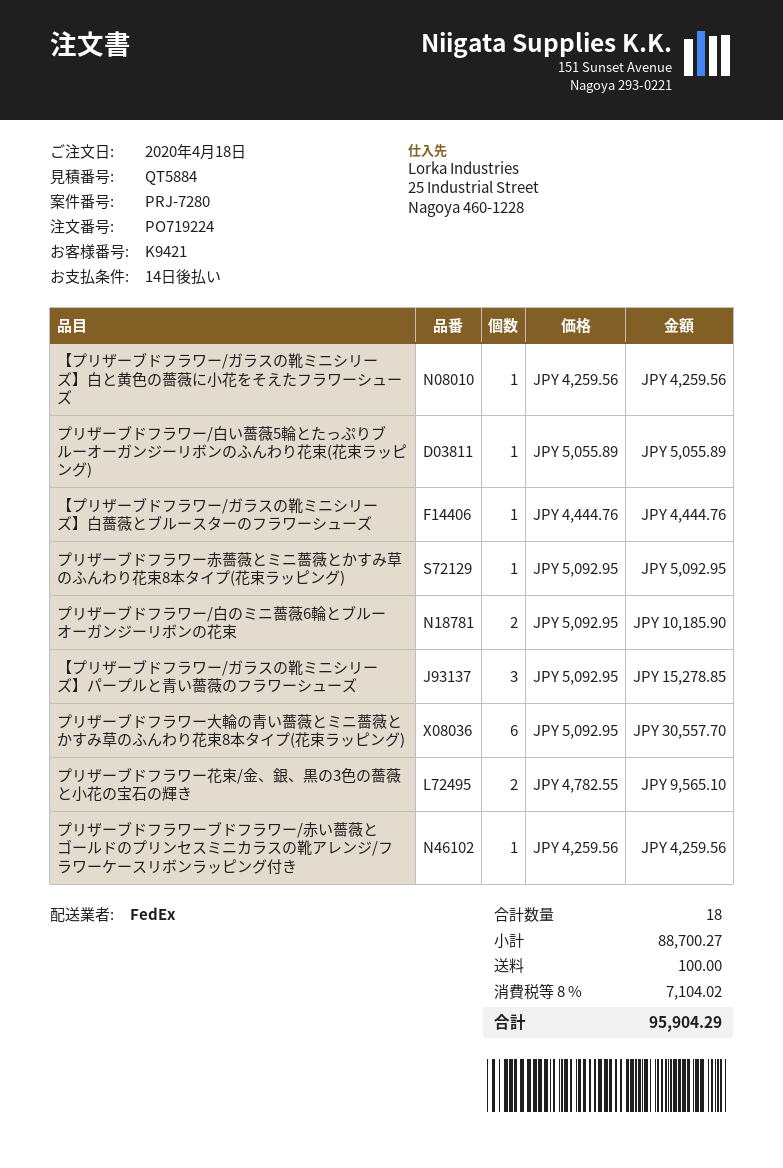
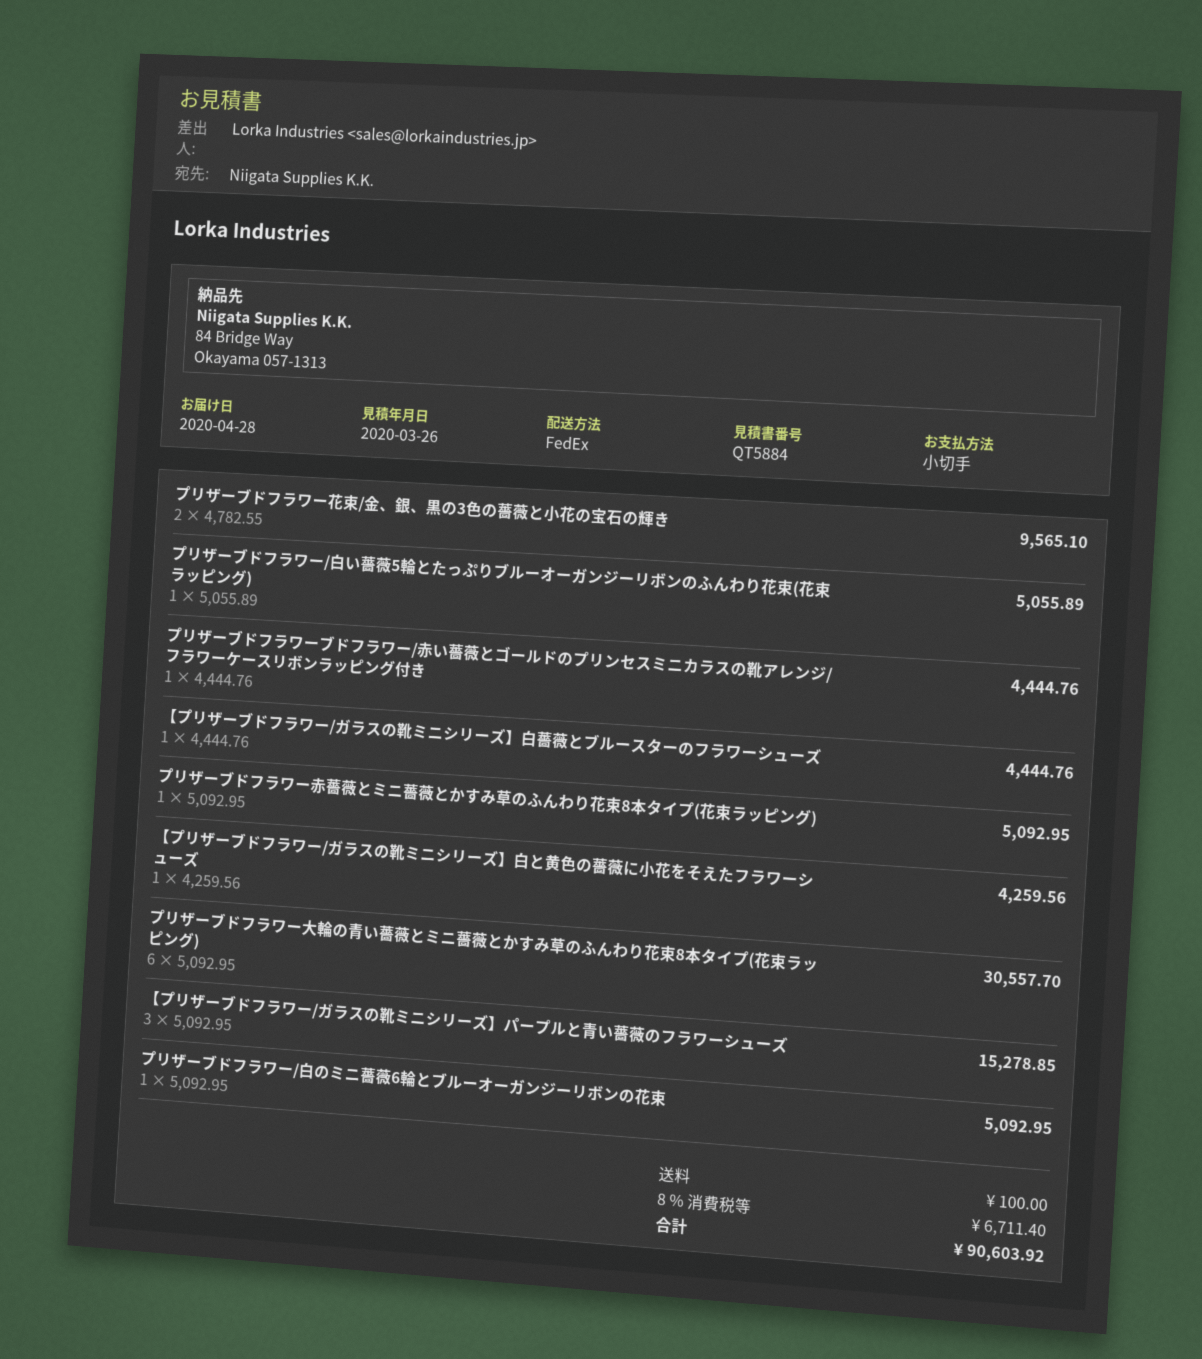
プリザーブドフラワー/白のミニ薔薇6輪とブルーオーガンジーリボンの花束: 2 x 5092.95 = 10185.90 -> 1 x 5092.95 = 5092.95
プリザーブドフラワーブドフラワー/赤い薔薇とゴールドのプリンセスミニカラスの靴アレンジ/フラワーケースリボンラッピング付き: 1 x 4259.56 = 4259.56 -> 1 x 4444.76 = 4444.76
tax: 8% = 7104.02 -> 8% = 6711.40
total: 95904.29 -> 90603.92

